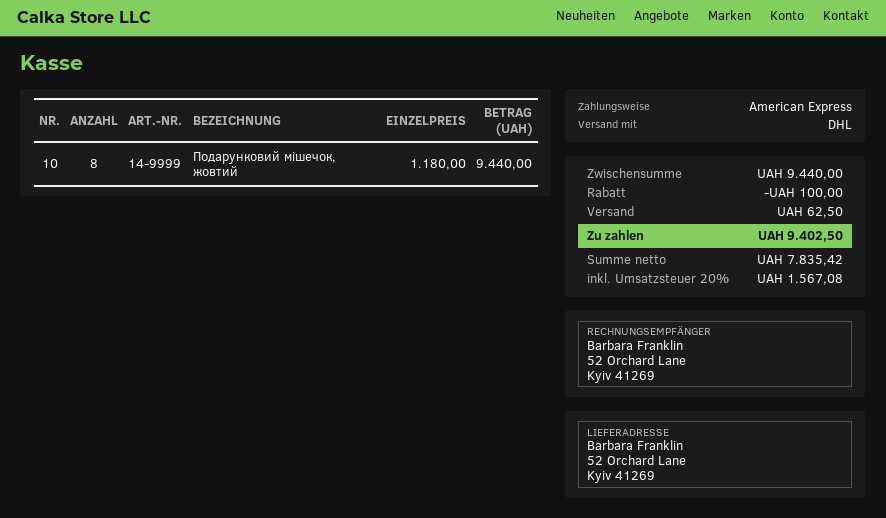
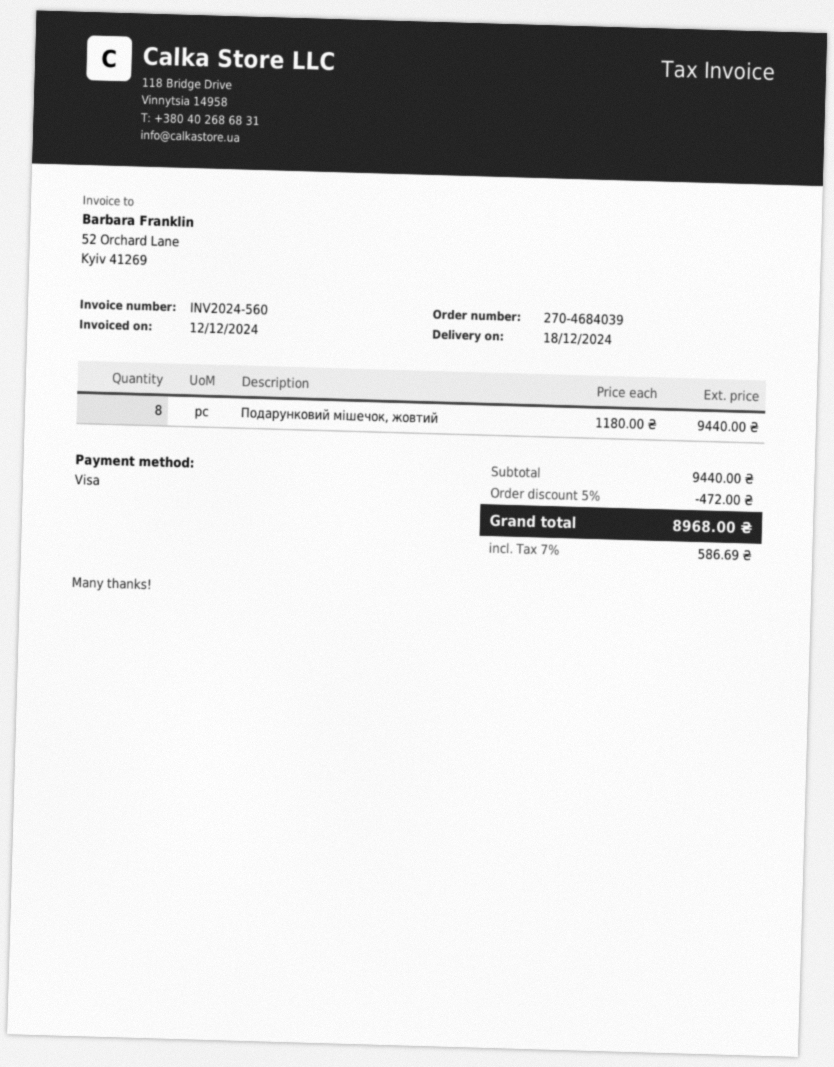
payment method: American Express -> Visa
discount: 100.00 -> 472.00
shipping: 62.50 -> none
tax: 20% = 1567.08 -> 7% = 586.69
total: 9402.50 -> 8968.00

